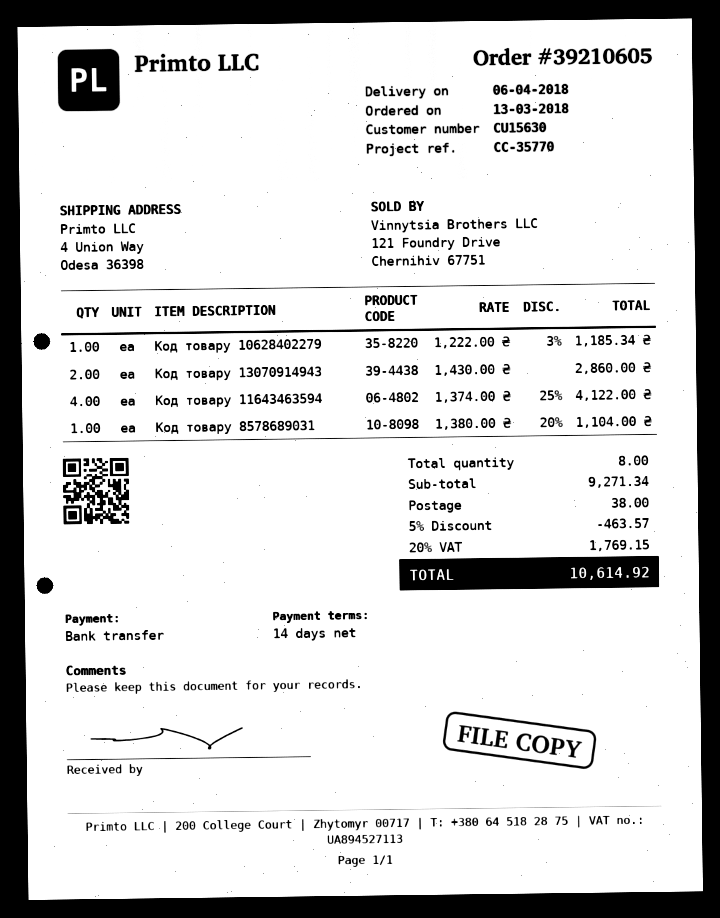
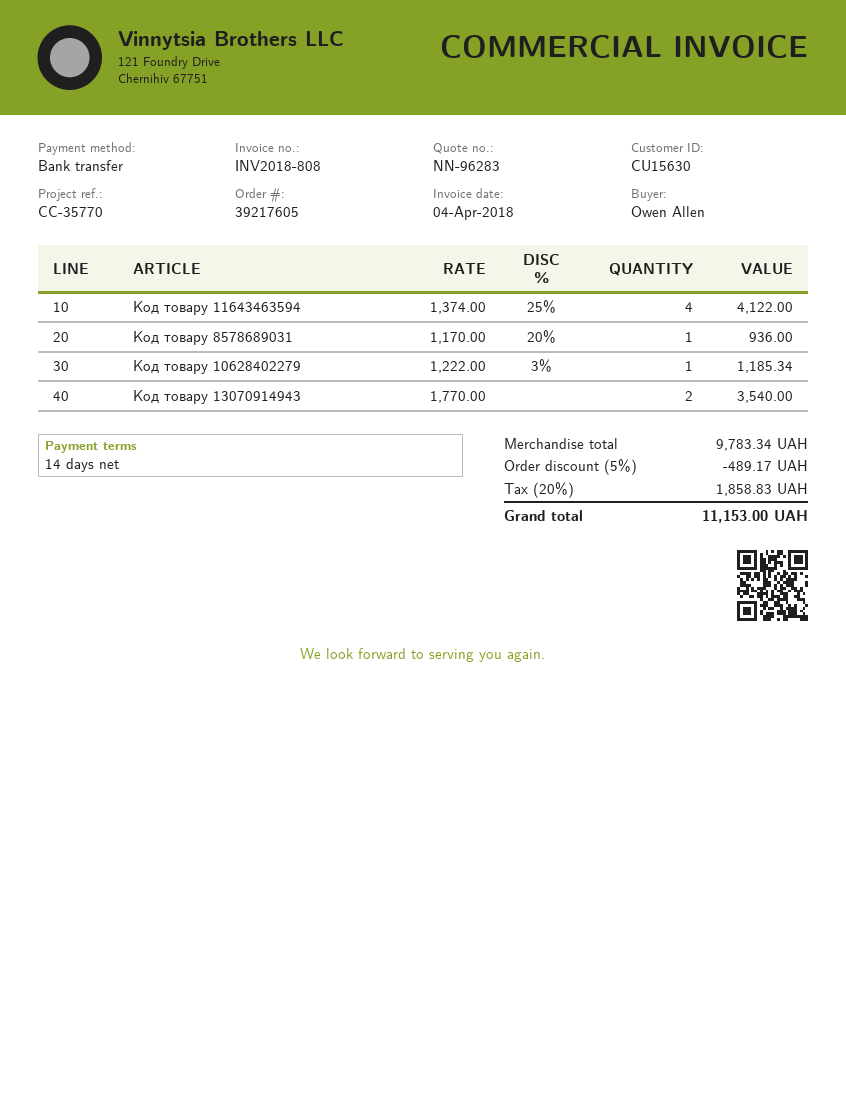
order number: 39210605 -> 39217605
Код товару 13070914943: 2 x 1430.00 = 2860.00 -> 2 x 1770.00 = 3540.00
Код товару 8578689031: 1 x 1380.00 - 20% = 1104.00 -> 1 x 1170.00 - 20% = 936.00
subtotal: 9271.34 -> 9783.34
discount: 5% = 463.57 -> 5% = 489.17
shipping: 38.00 -> none
tax: 20% = 1769.15 -> 20% = 1858.83
total: 10614.92 -> 11153.00

